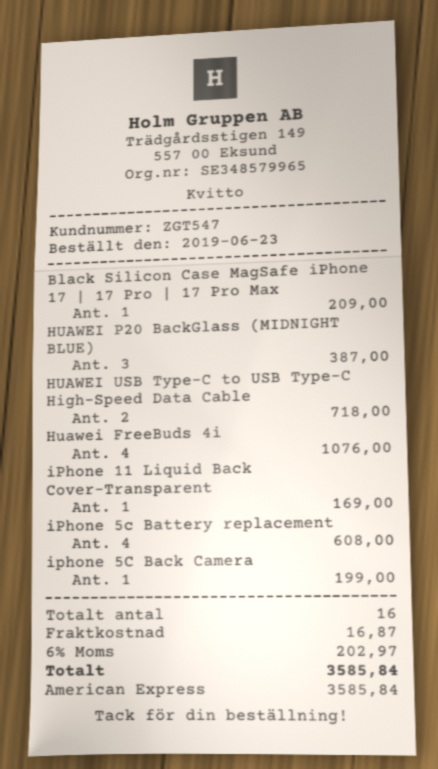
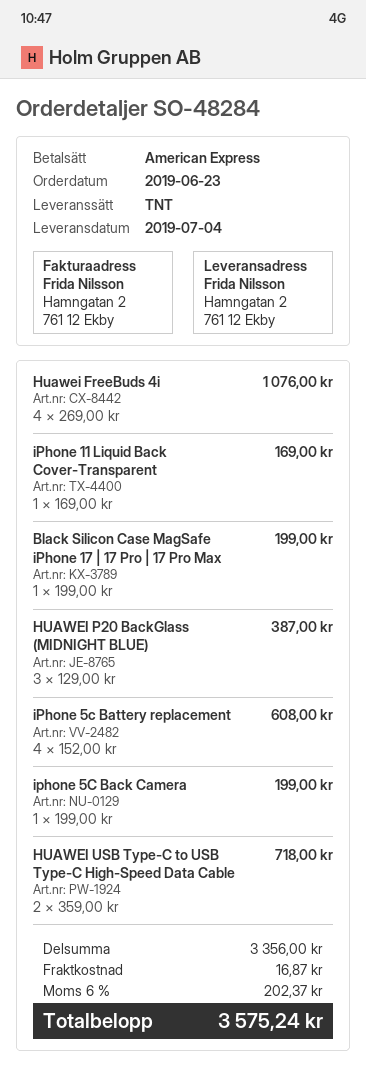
Black Silicon Case MagSafe iPhone 17 | 17 Pro | 17 Pro Max: 1 for 209.00 -> 1 for 199.00
tax: 6% = 202.97 -> 6% = 202.37
total: 3585.84 -> 3575.24

